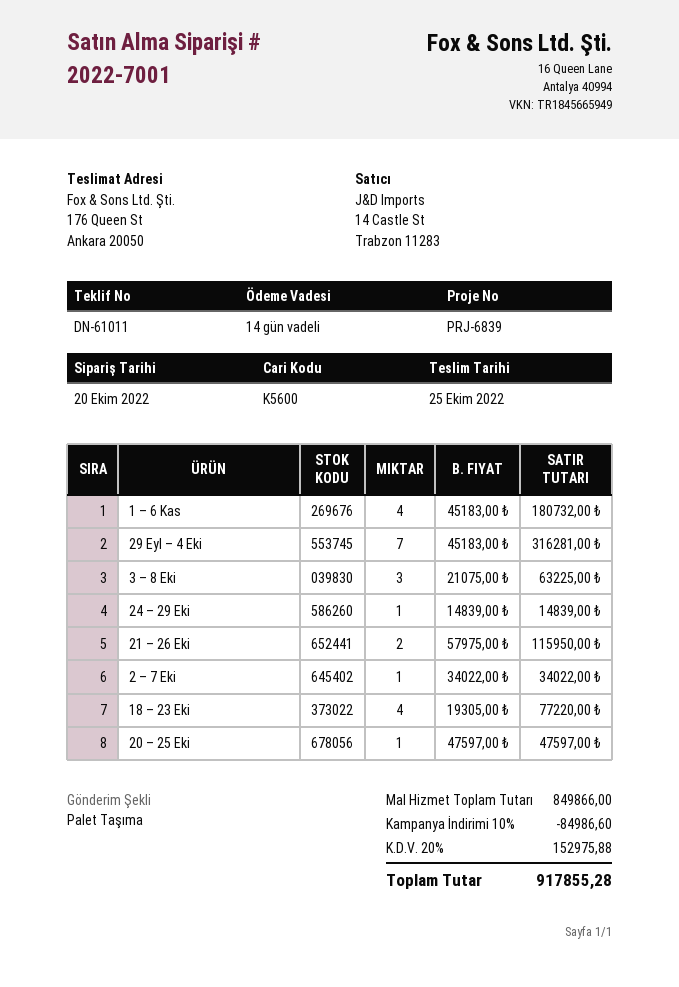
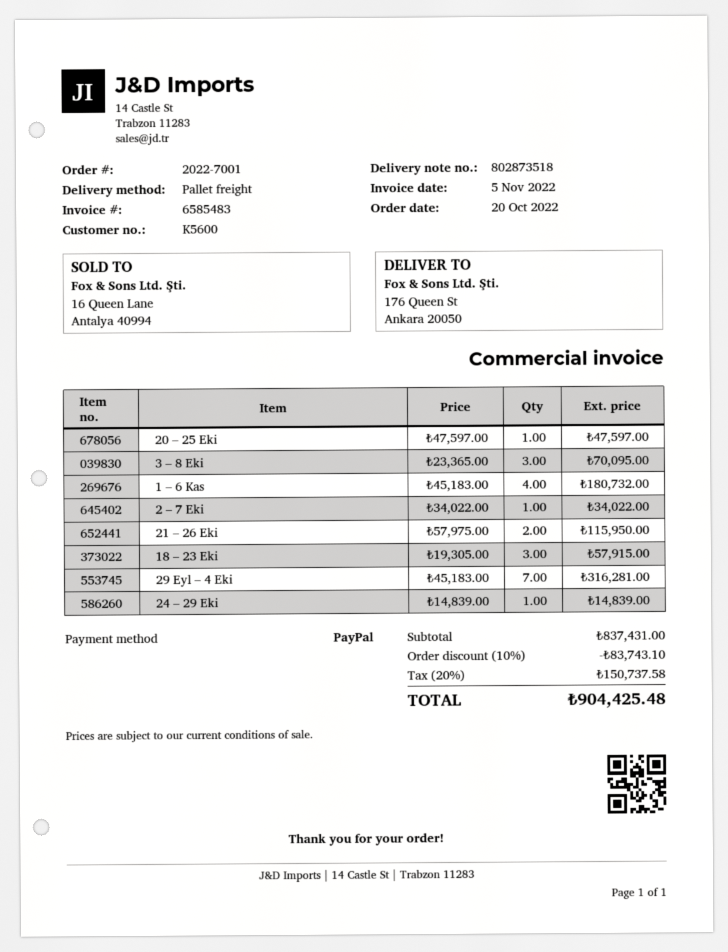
3 – 8 Eki: 3 x 21075.00 = 63225.00 -> 3 x 23365.00 = 70095.00
18 – 23 Eki: 4 x 19305.00 = 77220.00 -> 3 x 19305.00 = 57915.00
subtotal: 849866.00 -> 837431.00
discount: 10% = 84986.60 -> 10% = 83743.10
tax: 20% = 152975.88 -> 20% = 150737.58
total: 917855.28 -> 904425.48

